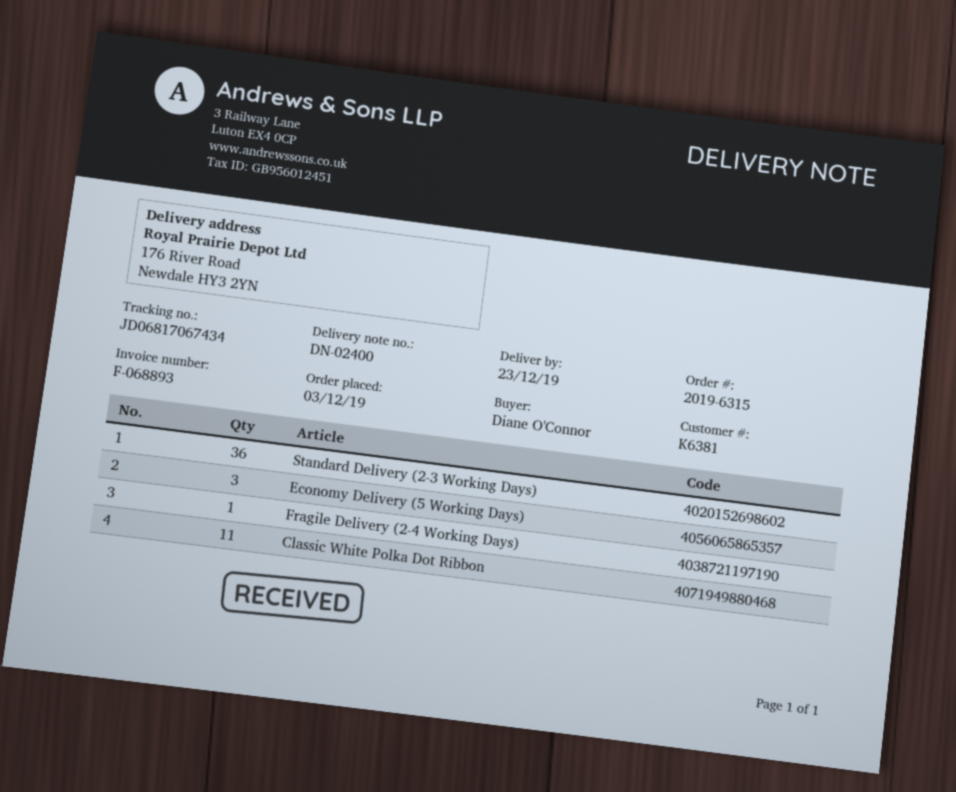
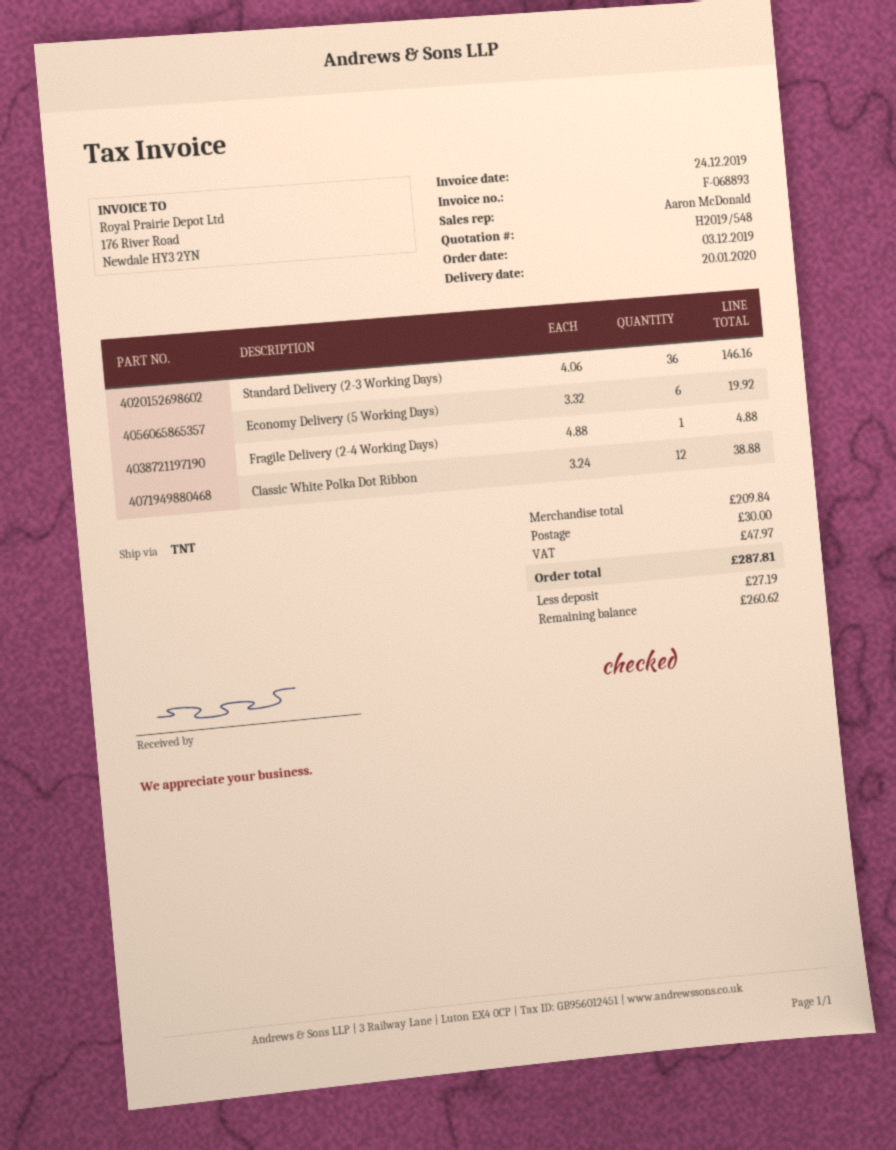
delivery date: 2019-12-23 -> 2020-01-20
Economy Delivery (5 Working Days): 3 -> 6
Classic White Polka Dot Ribbon: 11 -> 12

